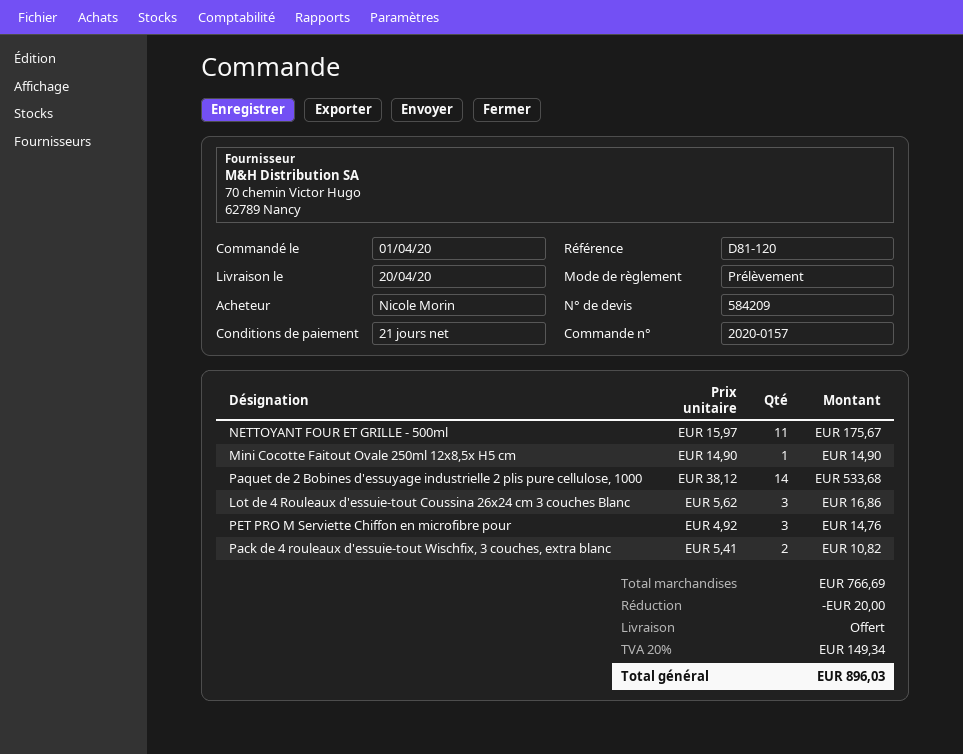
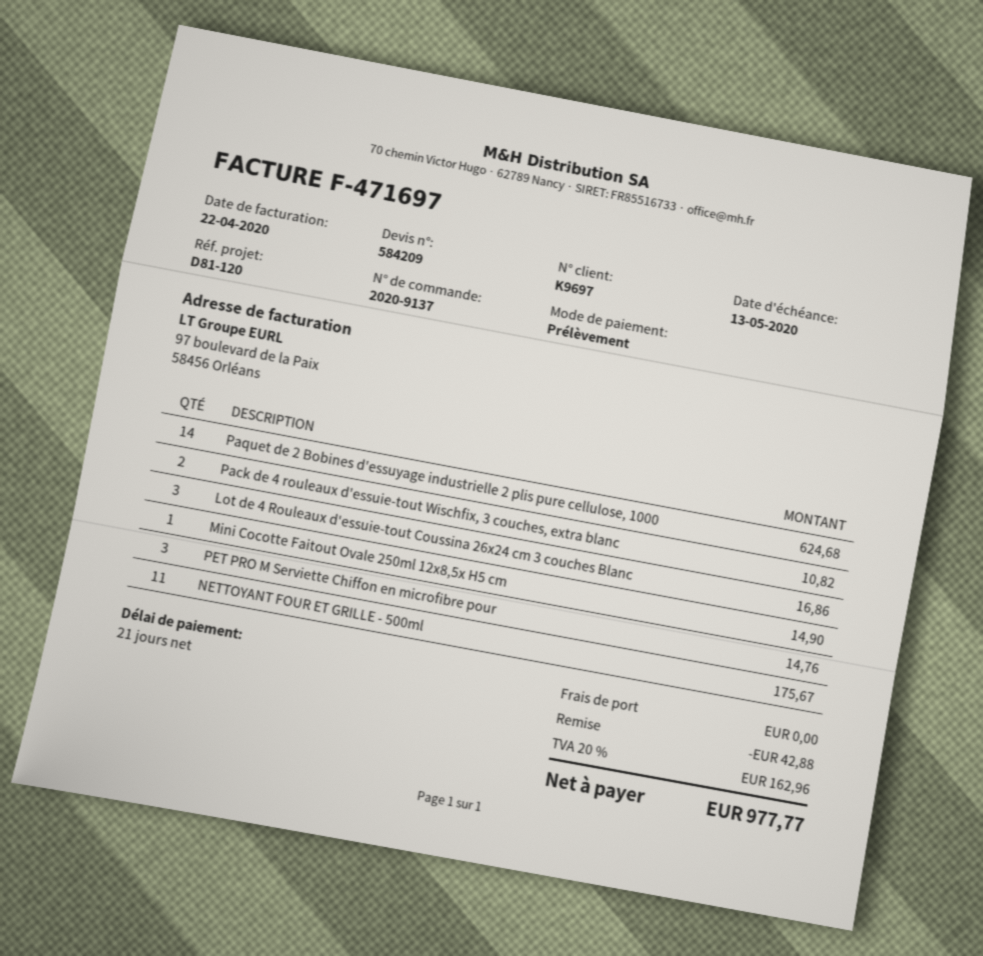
order number: 2020-0157 -> 2020-9137
Paquet de 2 Bobines d'essuyage industrielle 2 plis pure cellulose, 1000: 14 for 533.68 -> 14 for 624.68
discount: 20.00 -> 42.88
tax: 20% = 149.34 -> 20% = 162.96
total: 896.03 -> 977.77

